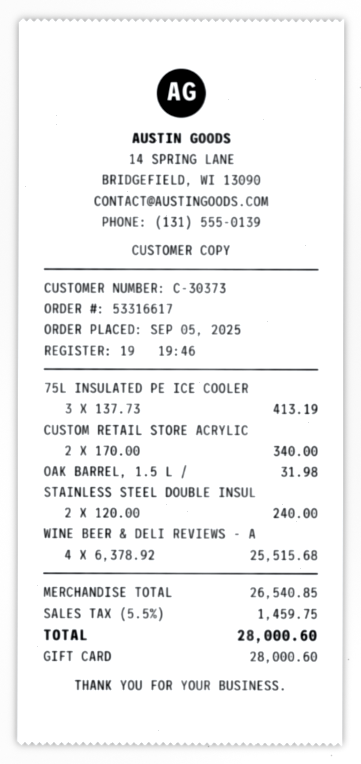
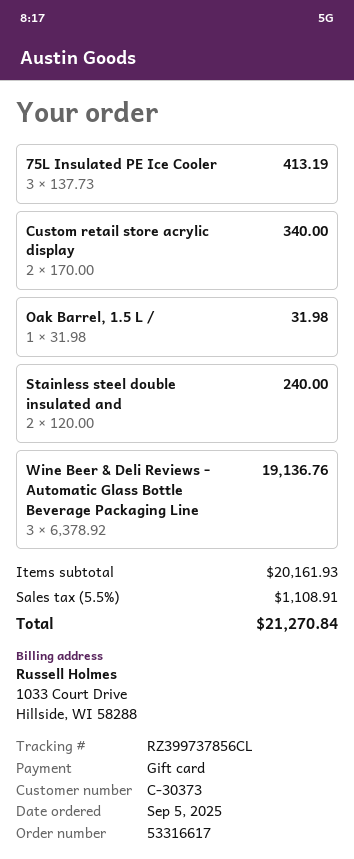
WINE BEER & DELI REVIEWS - A: 4 x 6378.92 = 25515.68 -> 3 x 6378.92 = 19136.76
subtotal: 26540.85 -> 20161.93
tax: 5.5% = 1459.75 -> 5.5% = 1108.91
total: 28000.60 -> 21270.84

